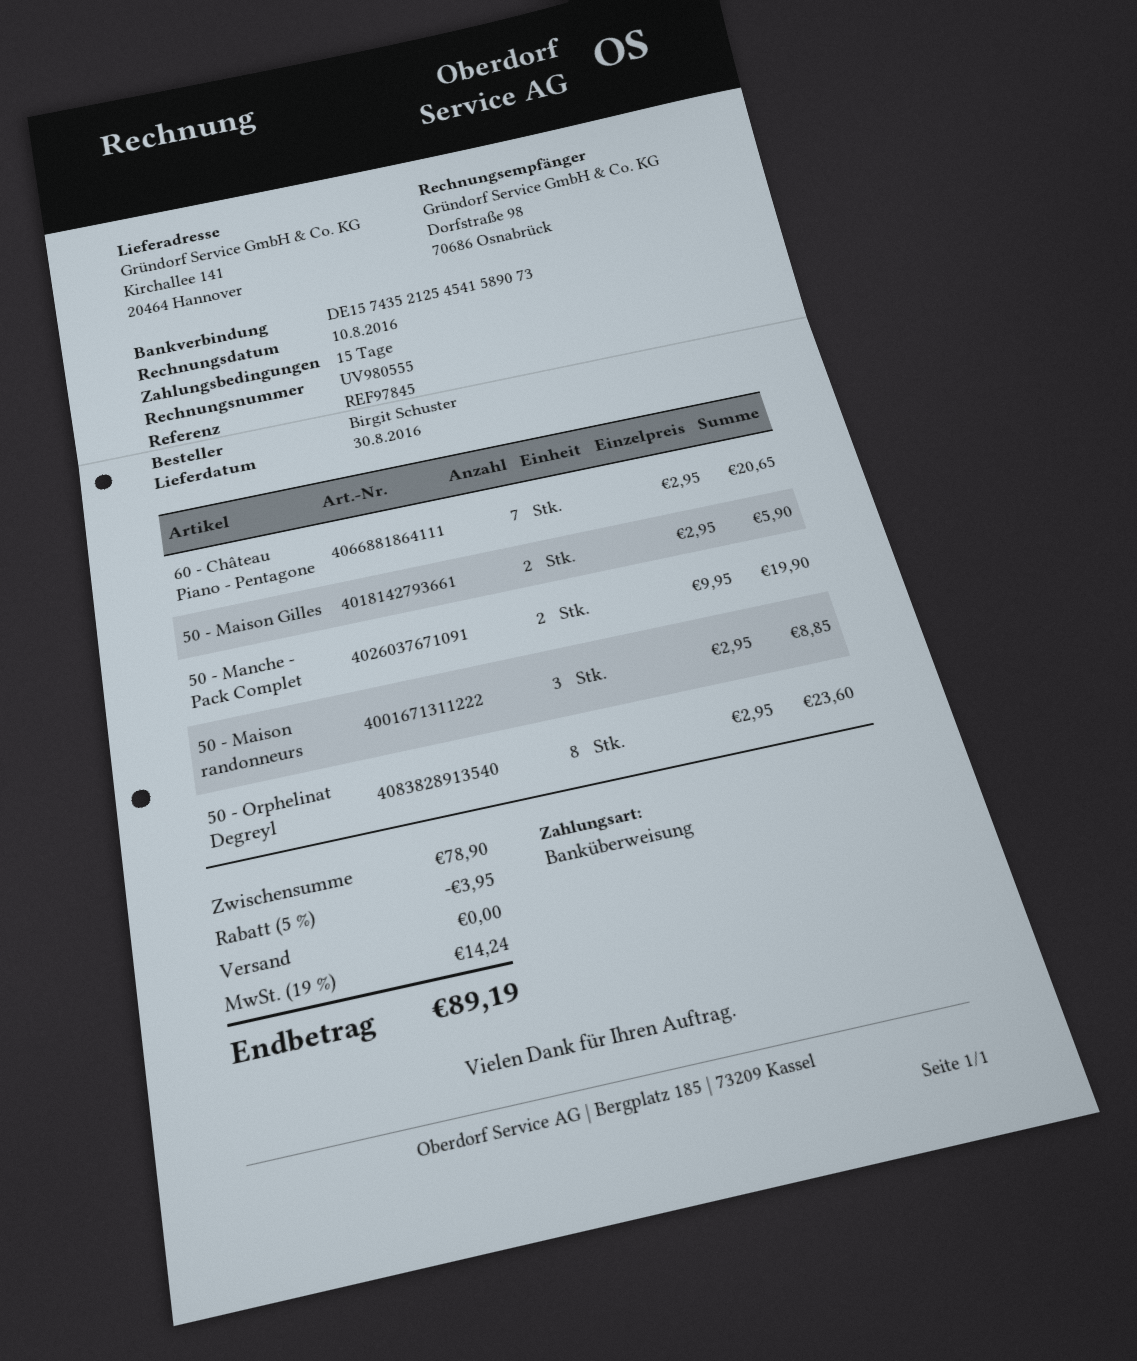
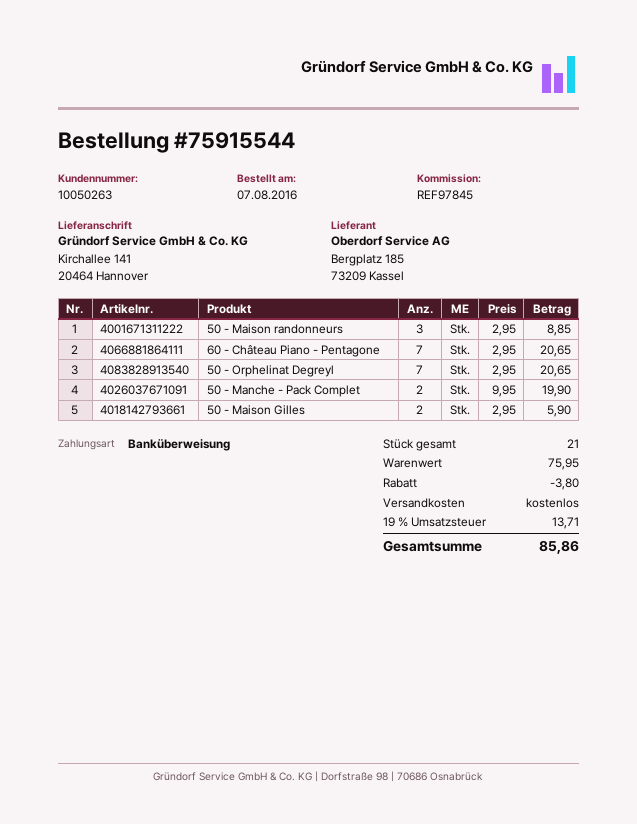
50 - Orphelinat Degreyl: 8 x 2.95 = 23.60 -> 7 x 2.95 = 20.65
subtotal: 78.90 -> 75.95
discount: 3.95 -> 3.80
tax: 19% = 14.24 -> 19% = 13.71
total: 89.19 -> 85.86

